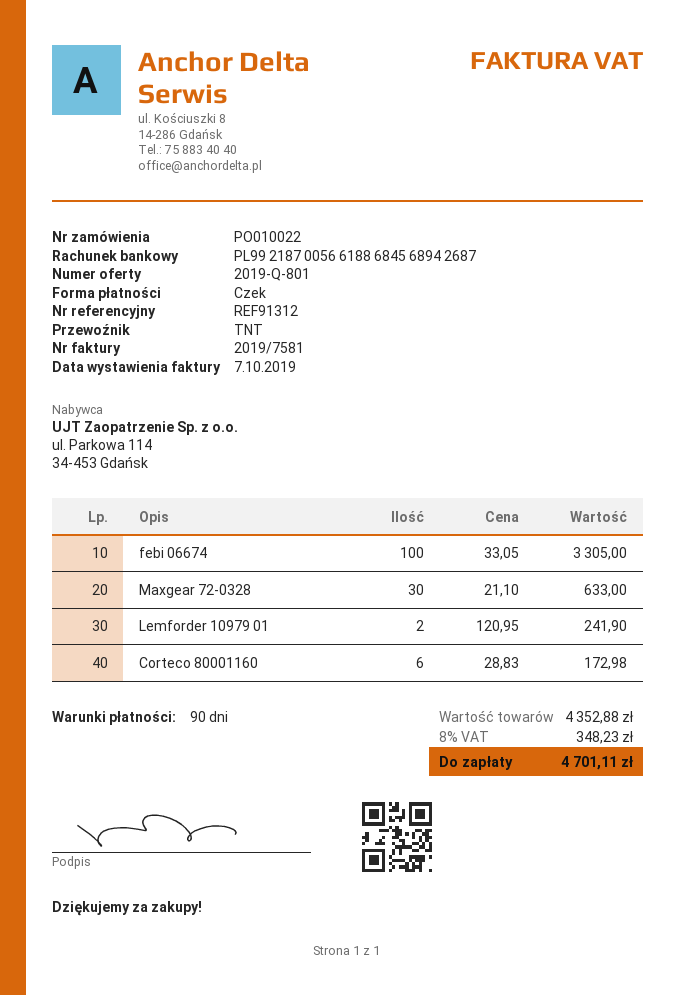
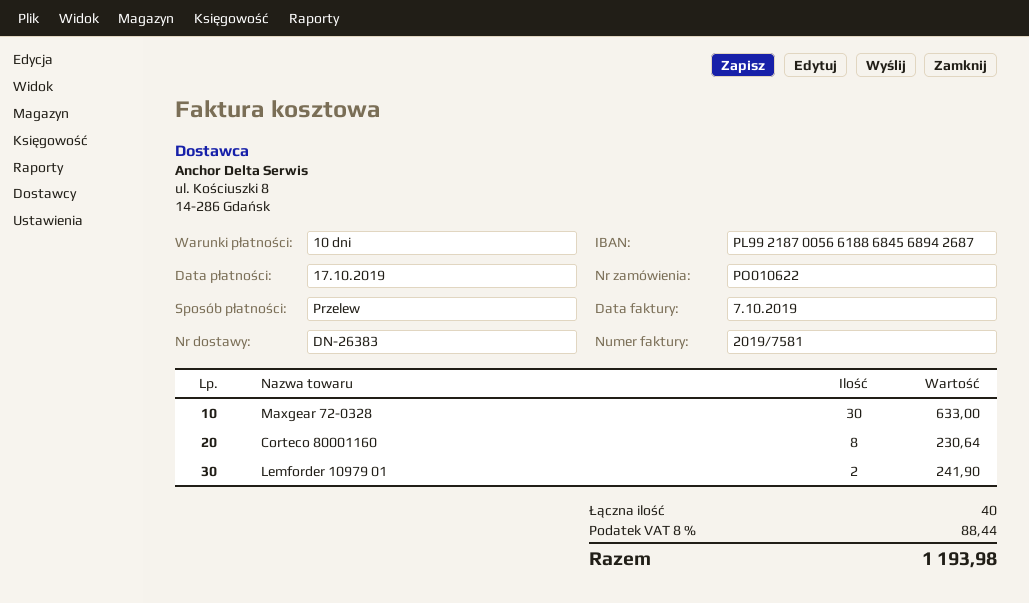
order number: PO010022 -> PO010622
payment terms: 90 days -> 10 days
payment method: cheque -> bank transfer
febi 06674: 100 for 3305.00 -> none
Corteco 80001160: 6 for 172.98 -> 8 for 230.64
tax: 8% = 348.23 -> 8% = 88.44
total: 4701.11 -> 1193.98

